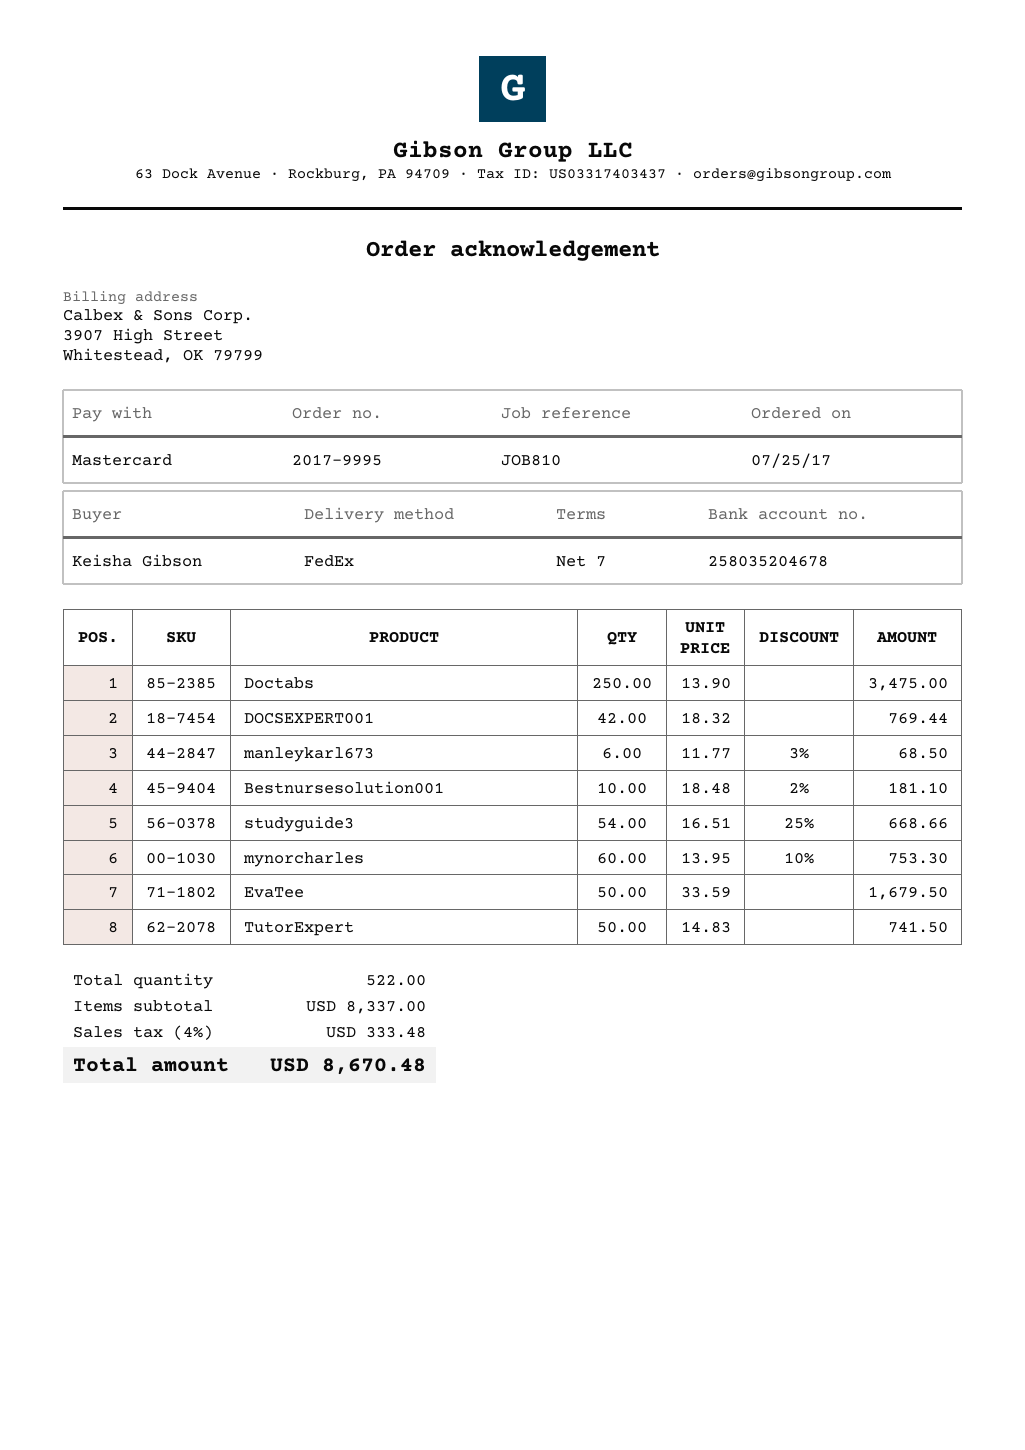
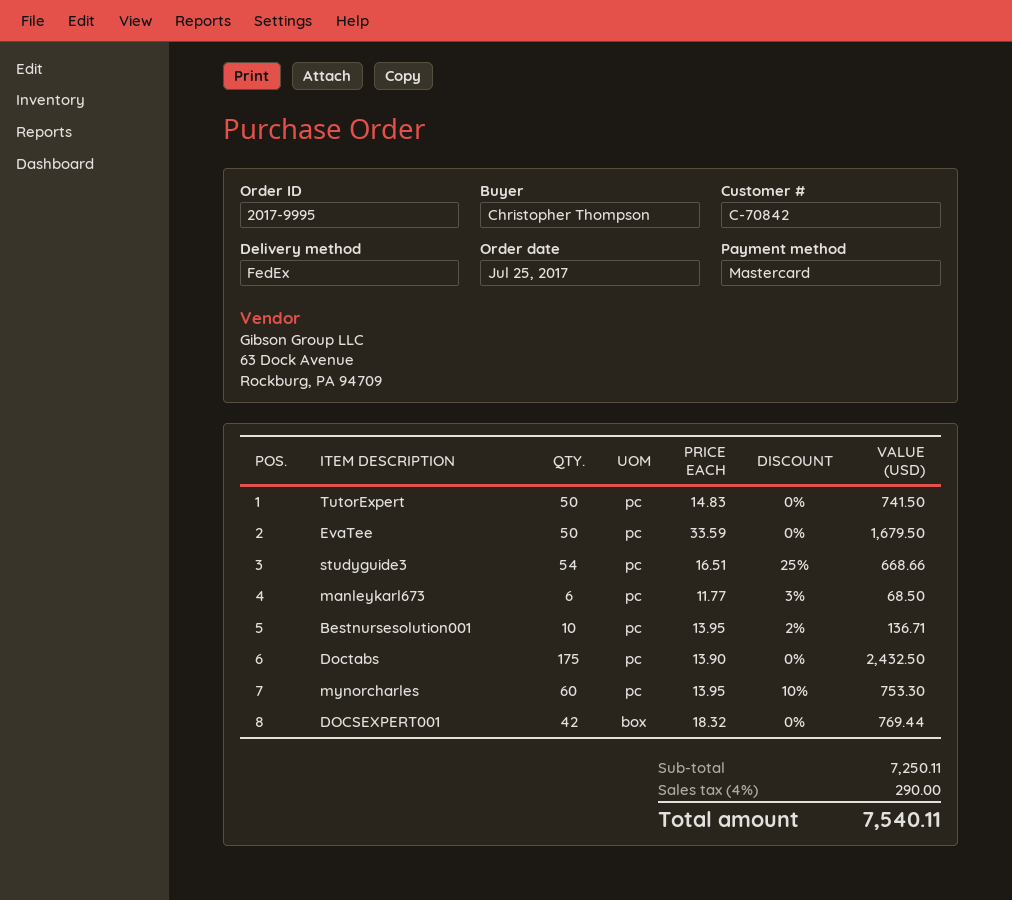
ordered by: Keisha Gibson -> Christopher Thompson
Doctabs: 250 x 13.90 = 3475.00 -> 175 x 13.90 = 2432.50
Bestnursesolution001: 10 x 18.48 - 2% = 181.10 -> 10 x 13.95 - 2% = 136.71
subtotal: 8337.00 -> 7250.11
tax: 4% = 333.48 -> 4% = 290.00
total: 8670.48 -> 7540.11

